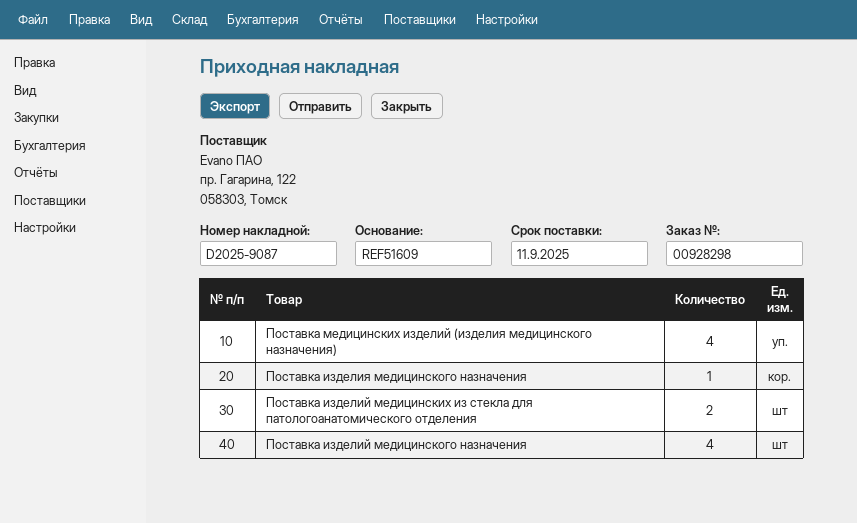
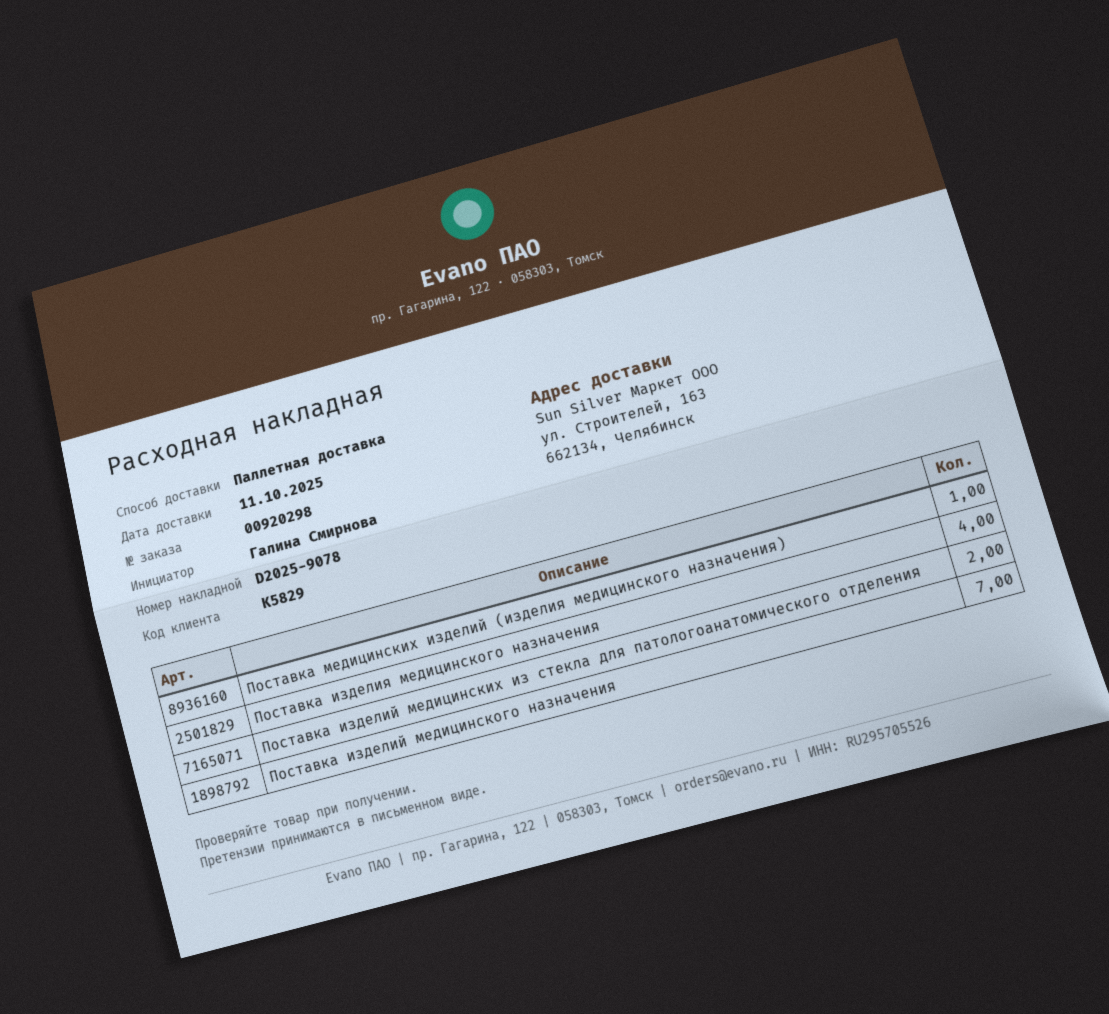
order number: 00928298 -> 00920298
delivery note number: D2025-9087 -> D2025-9078
delivery date: 2025-09-11 -> 2025-10-11
Поставка медицинских изделий (изделия медицинского назначения): 4 -> 1
Поставка изделия медицинского назначения: 1 -> 4
Поставка изделий медицинского назначения: 4 -> 7

